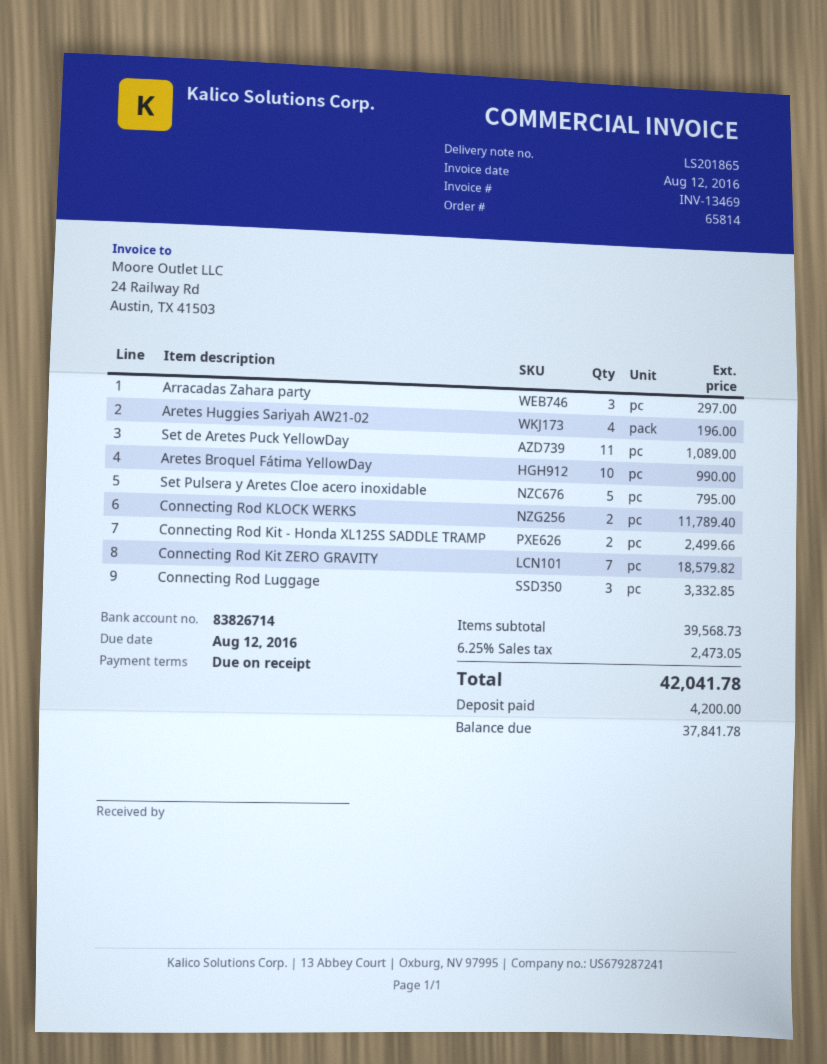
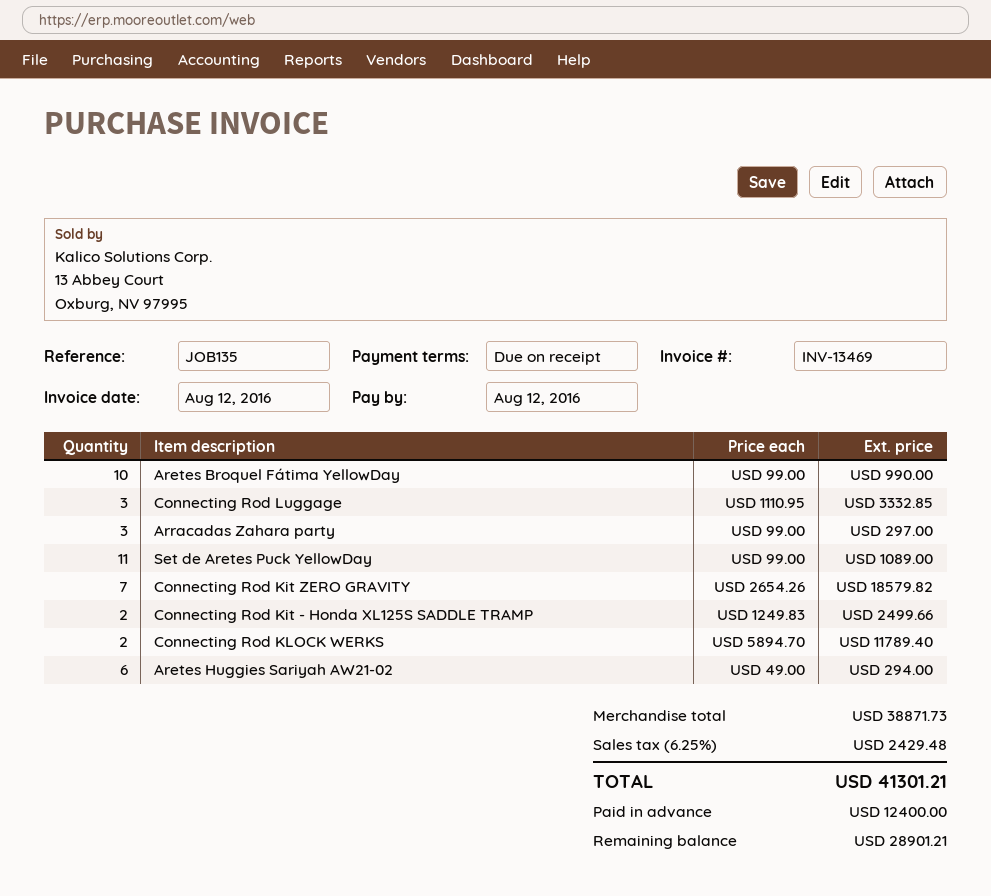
Aretes Huggies Sariyah AW21-02: 4 for 196.00 -> 6 for 294.00
Set Pulsera y Aretes Cloe acero inoxidable: 5 for 795.00 -> none
subtotal: 39568.73 -> 38871.73
tax: 6.25% = 2473.05 -> 6.25% = 2429.48
total: 42041.78 -> 41301.21
deposit: 4200.00 -> 12400.00
balance: 37841.78 -> 28901.21

